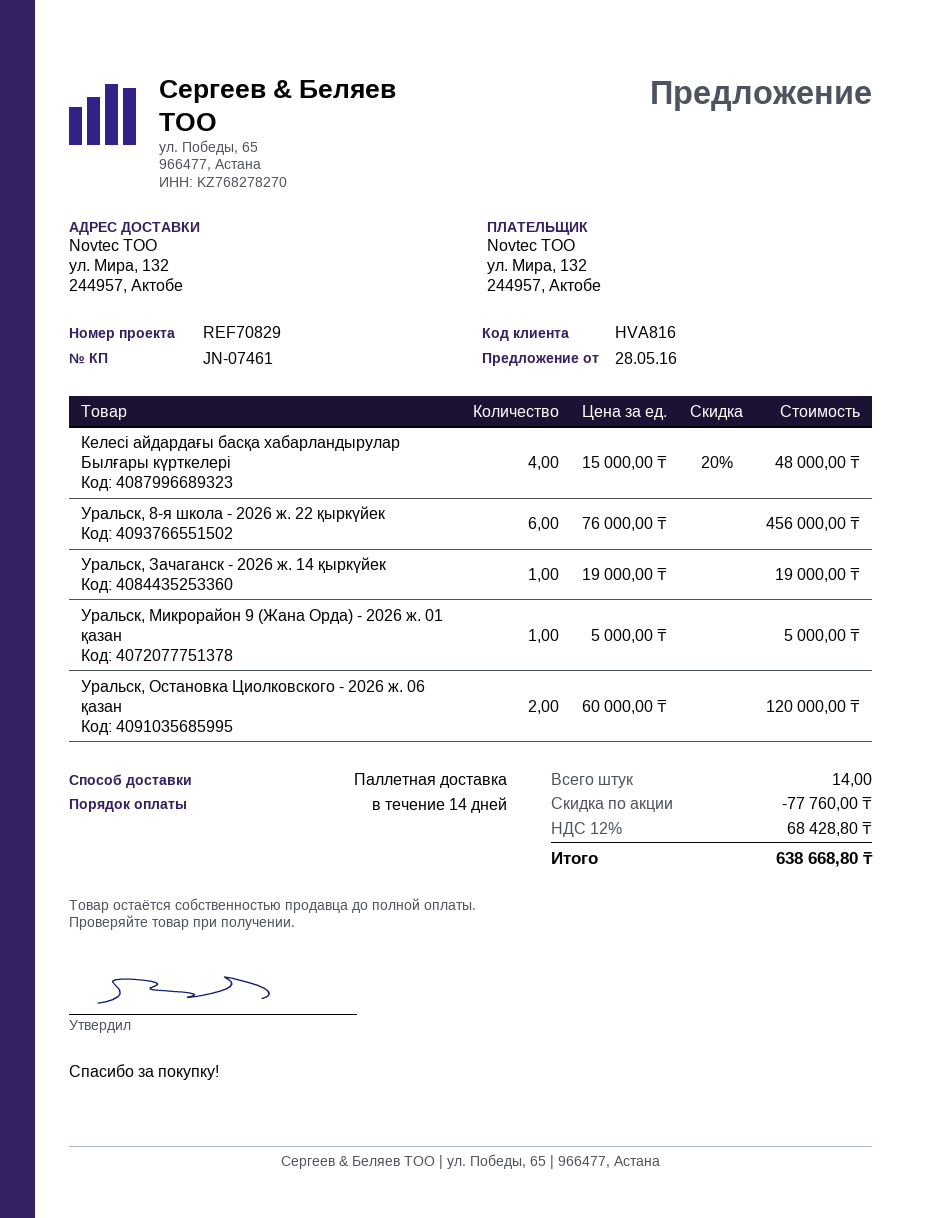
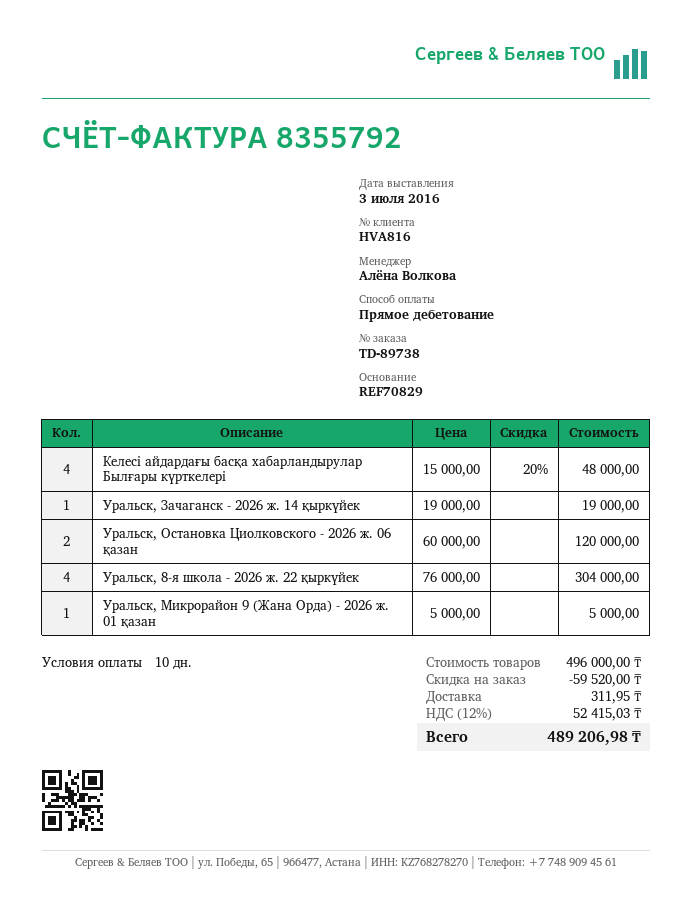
payment terms: 14 days -> 10 days
Уральск, 8-я школа - 2026 ж. 22 қыркүйек: 6 x 76000.00 = 456000.00 -> 4 x 76000.00 = 304000.00
discount: 77760.00 -> 59520.00
shipping: none -> 311.95
tax: 12% = 68428.80 -> 12% = 52415.03
total: 638668.80 -> 489206.98

